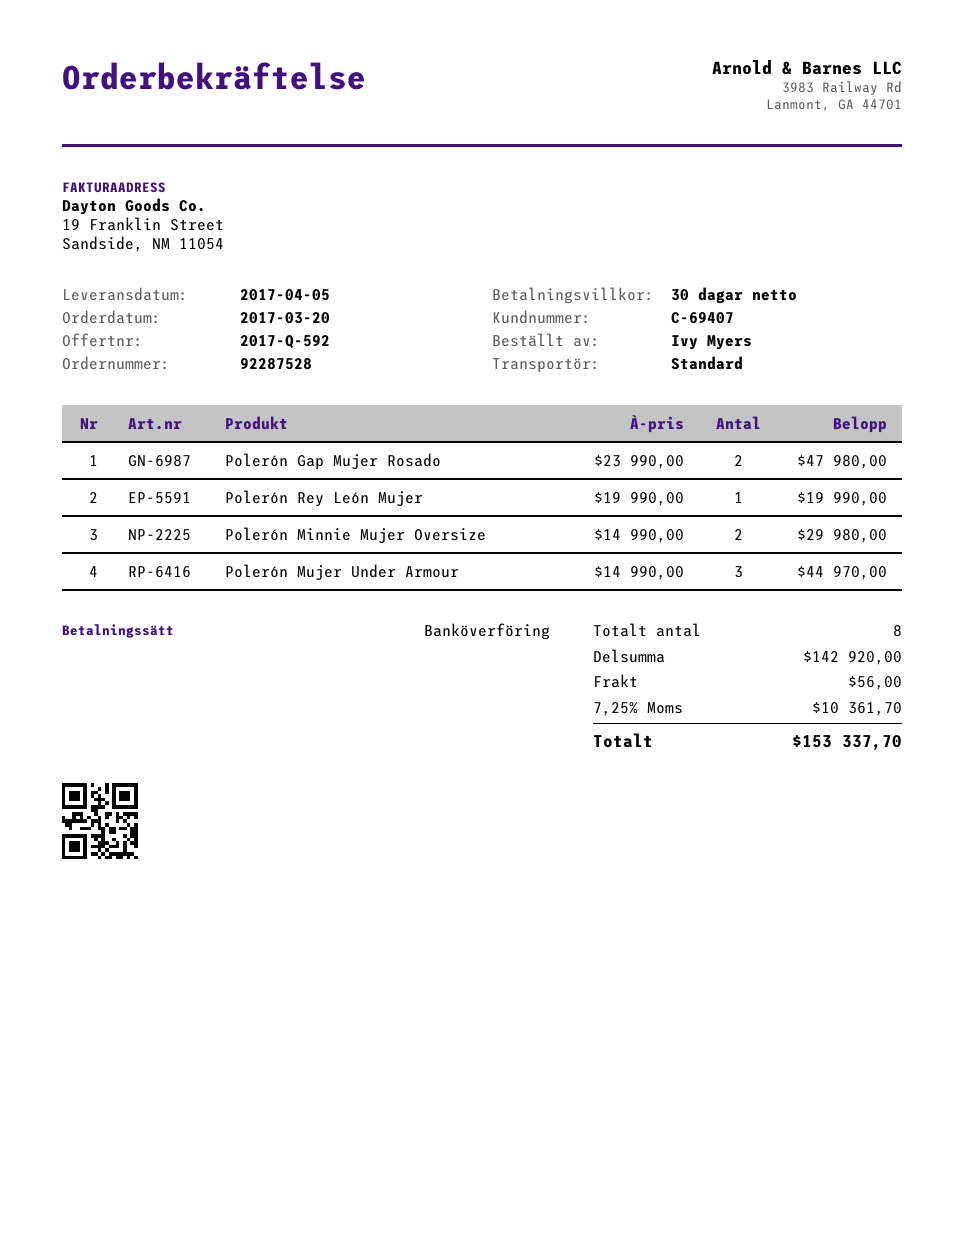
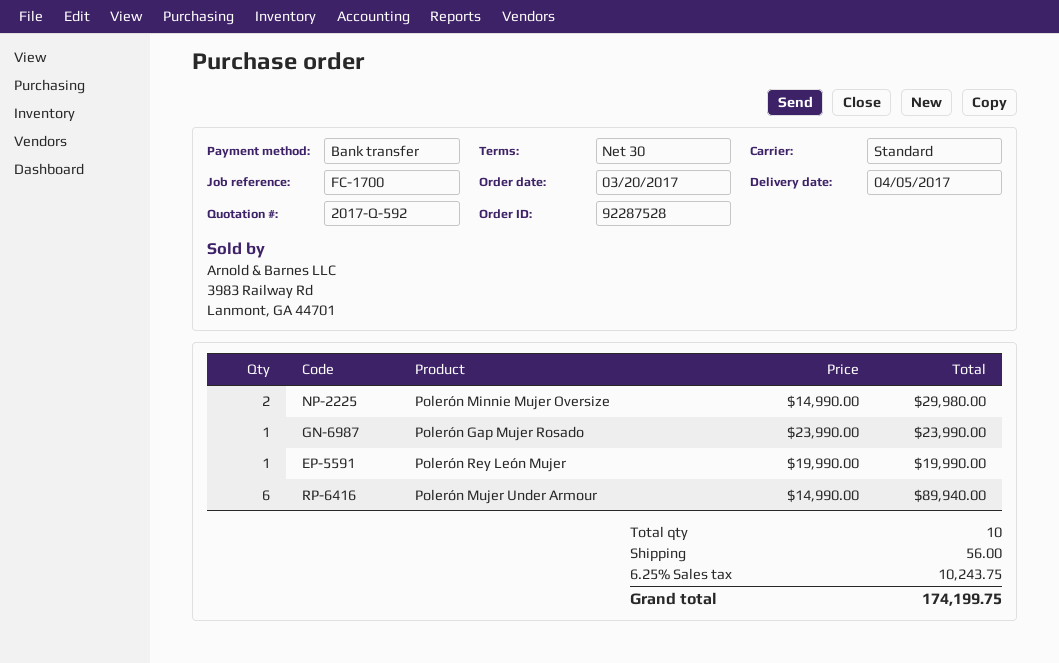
Polerón Gap Mujer Rosado: 2 x 23990.00 = 47980.00 -> 1 x 23990.00 = 23990.00
Polerón Mujer Under Armour: 3 x 14990.00 = 44970.00 -> 6 x 14990.00 = 89940.00
total quantity: 8 -> 10
tax: 7.25% = 10361.70 -> 6.25% = 10243.75
total: 153337.70 -> 174199.75

